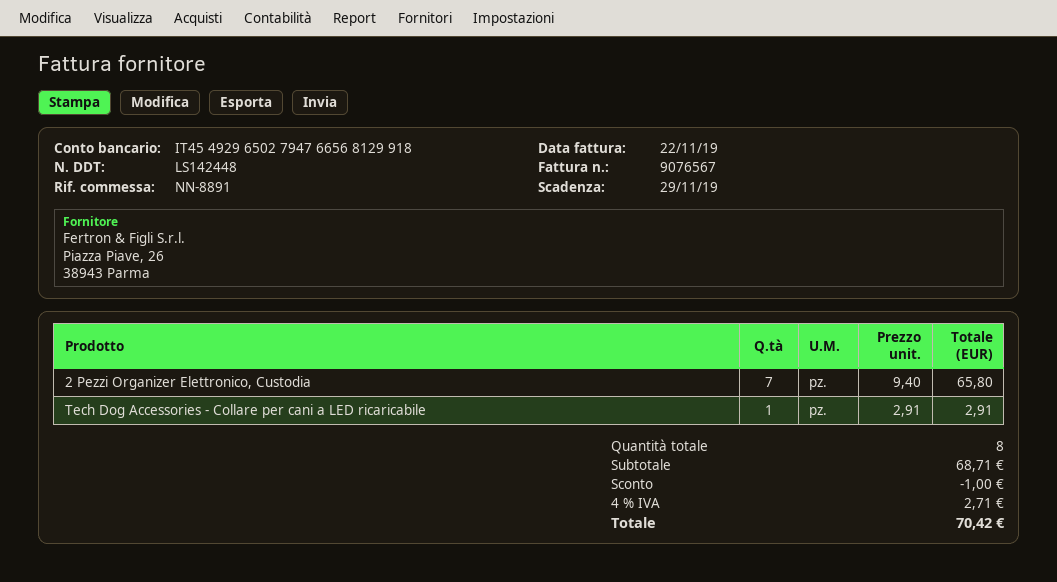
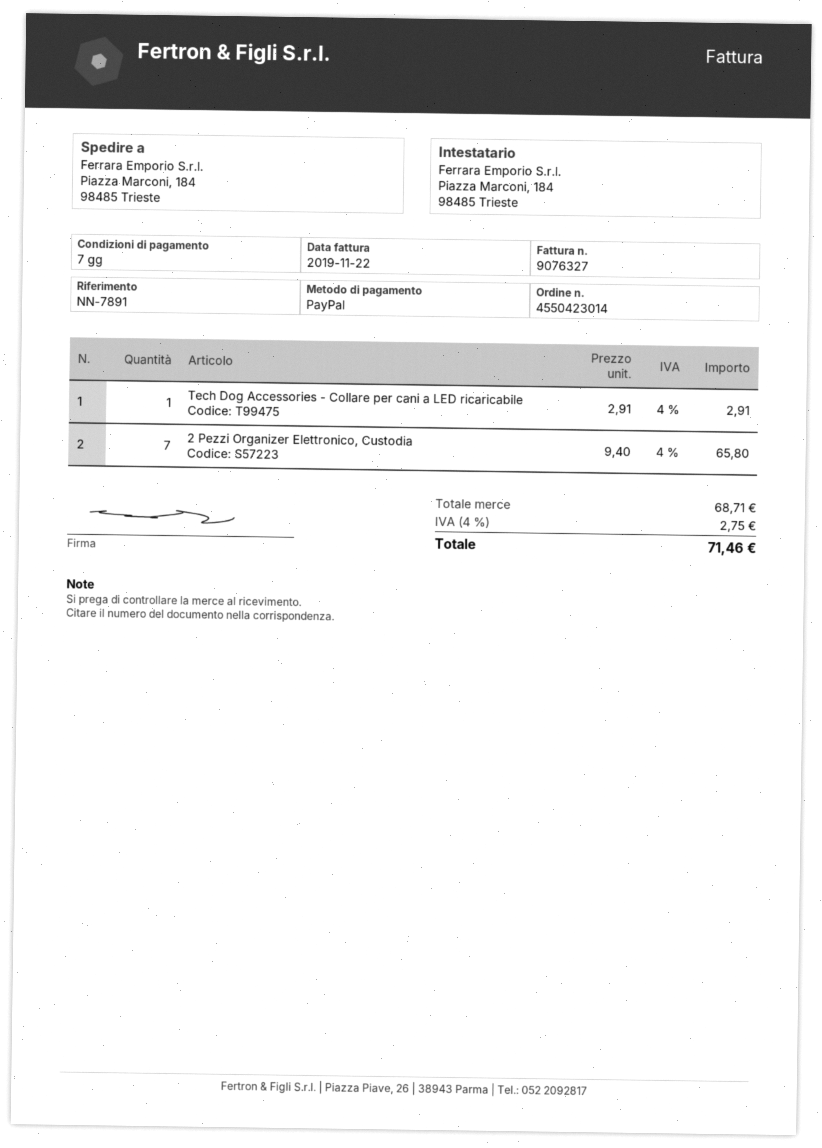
invoice number: 9076567 -> 9076327
reference: NN-8891 -> NN-7891
discount: 1.00 -> none
tax: 4% = 2.71 -> 4% = 2.75
total: 70.42 -> 71.46

